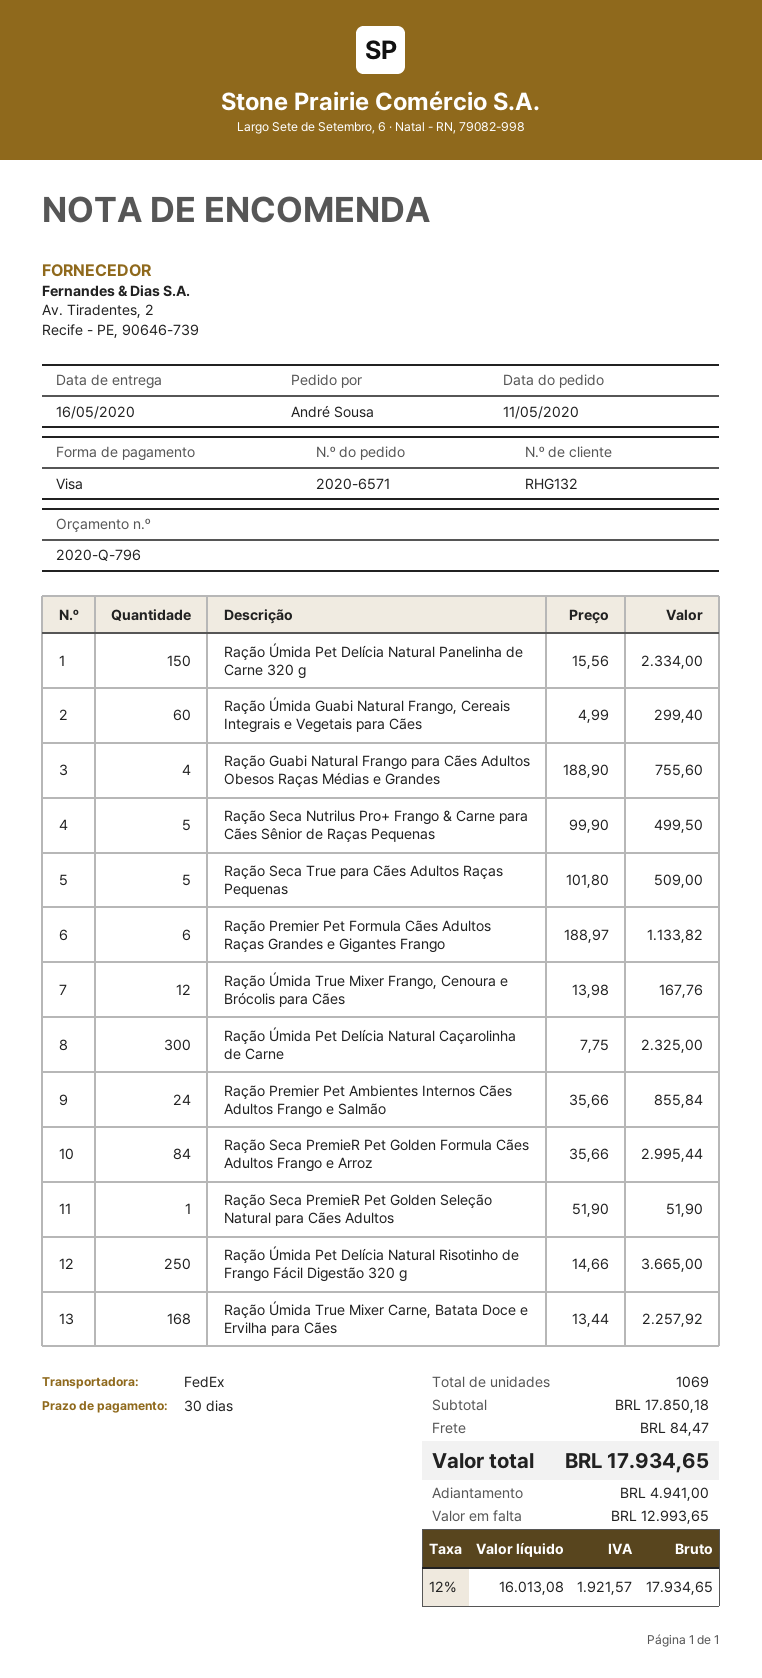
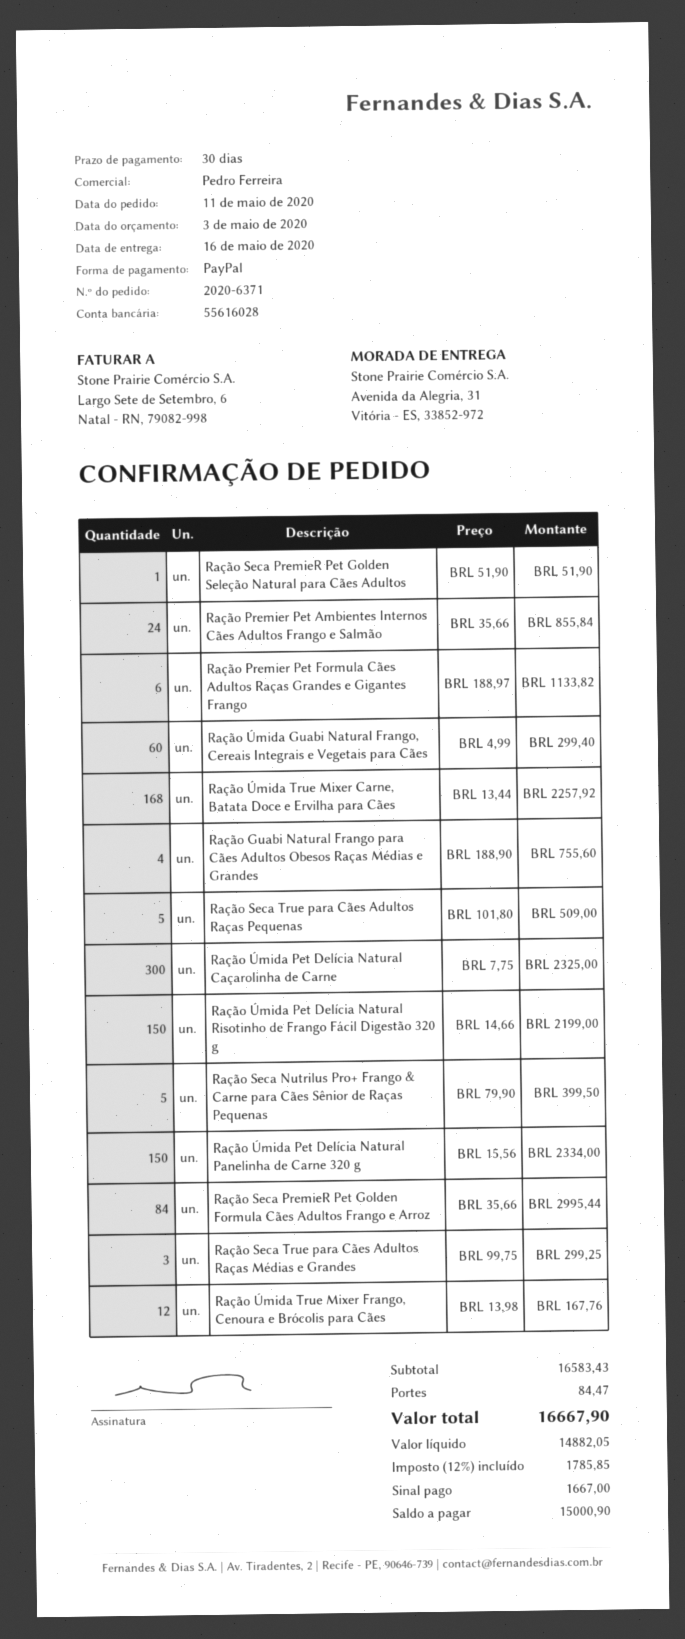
order number: 2020-6571 -> 2020-6371
payment method: Visa -> PayPal
Ração Seca Nutrilus Pro+ Frango & Carne para Cães Sênior de Raças Pequenas: 5 x 99.90 = 499.50 -> 5 x 79.90 = 399.50
Ração Úmida Pet Delícia Natural Risotinho de Frango Fácil Digestão 320 g: 250 x 14.66 = 3665.00 -> 150 x 14.66 = 2199.00
Ração Seca True para Cães Adultos Raças Médias e Grandes: none -> 3 x 99.75 = 299.25
subtotal: 17850.18 -> 16583.43
net: 16013.08 -> 14882.05
tax: 12% = 1921.57 -> 12% = 1785.85
total: 17934.65 -> 16667.90
deposit: 4941.00 -> 1667.00
balance: 12993.65 -> 15000.90

